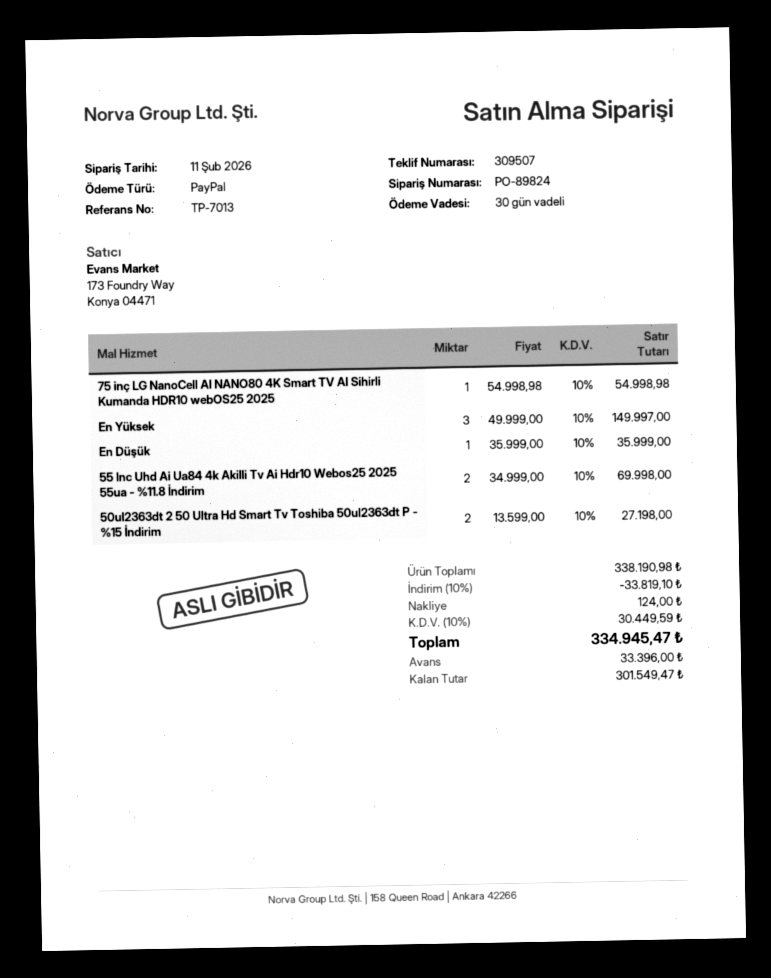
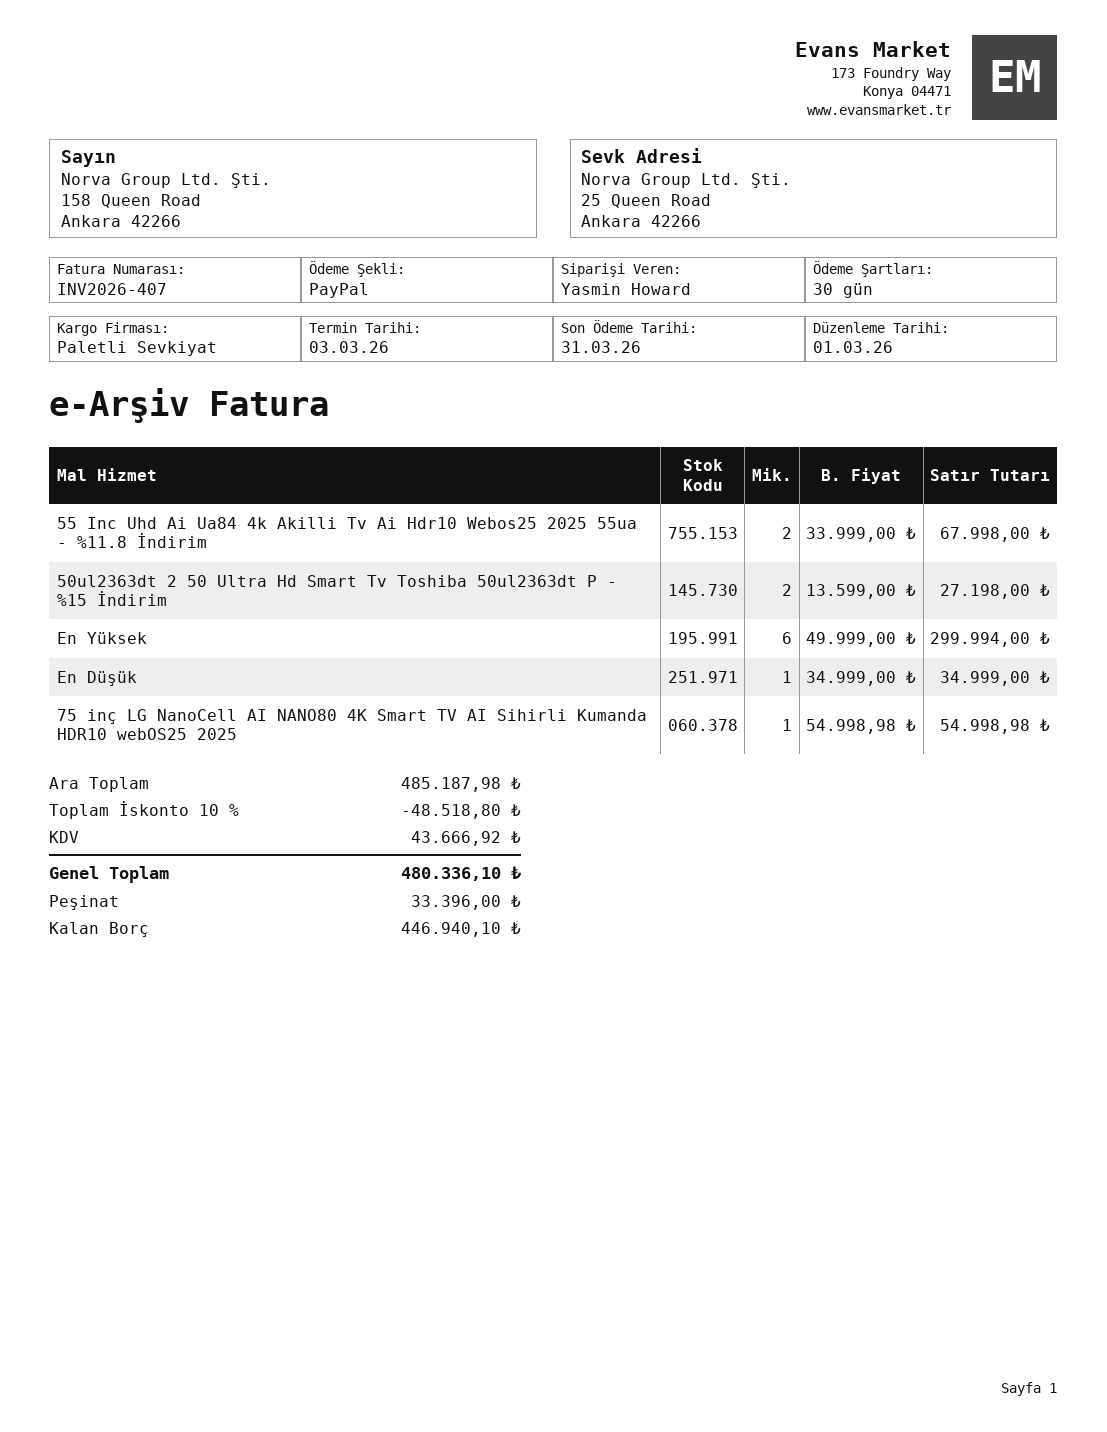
En Yüksek: 3 x 49999.00 = 149997.00 -> 6 x 49999.00 = 299994.00
En Düşük: 1 x 35999.00 = 35999.00 -> 1 x 34999.00 = 34999.00
55 Inc Uhd Ai Ua84 4k Akilli Tv Ai Hdr10 Webos25 2025 55ua - %11.8 İndirim: 2 x 34999.00 = 69998.00 -> 2 x 33999.00 = 67998.00
subtotal: 338190.98 -> 485187.98
discount: 10% = 33819.10 -> 10% = 48518.80
shipping: 124.00 -> none
tax: 30449.59 -> 43666.92
total: 334945.47 -> 480336.10
balance: 301549.47 -> 446940.10

